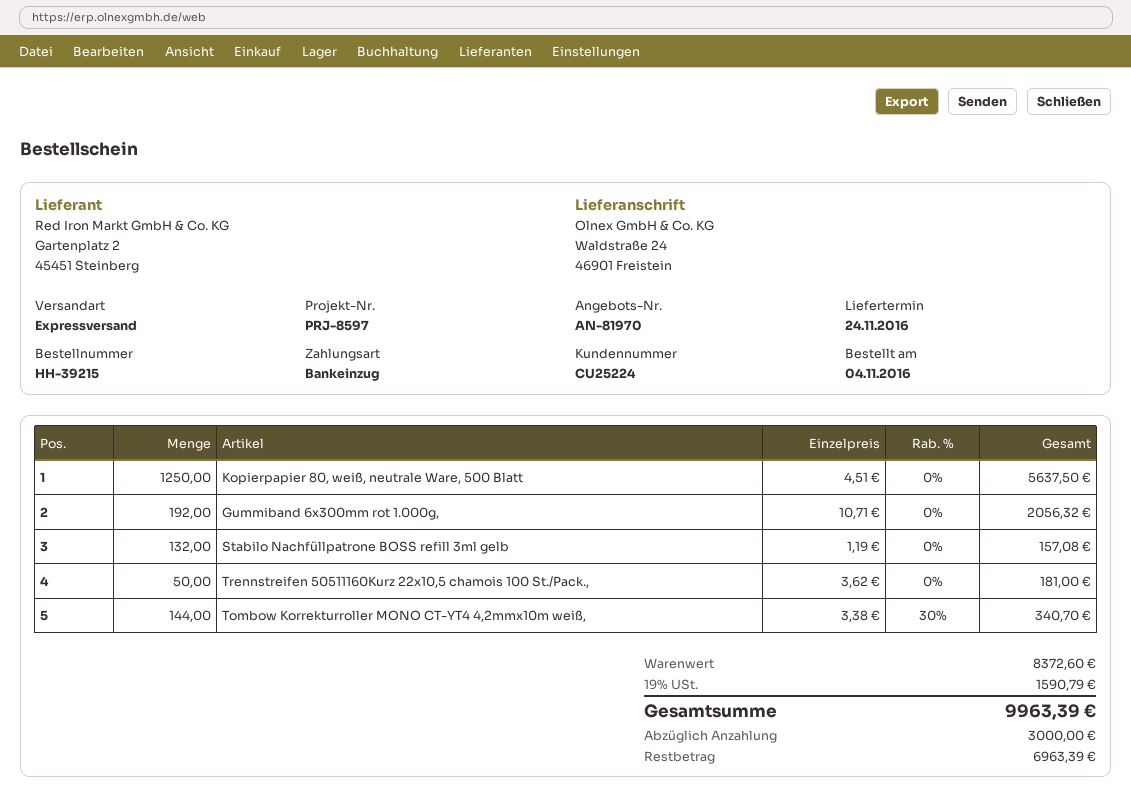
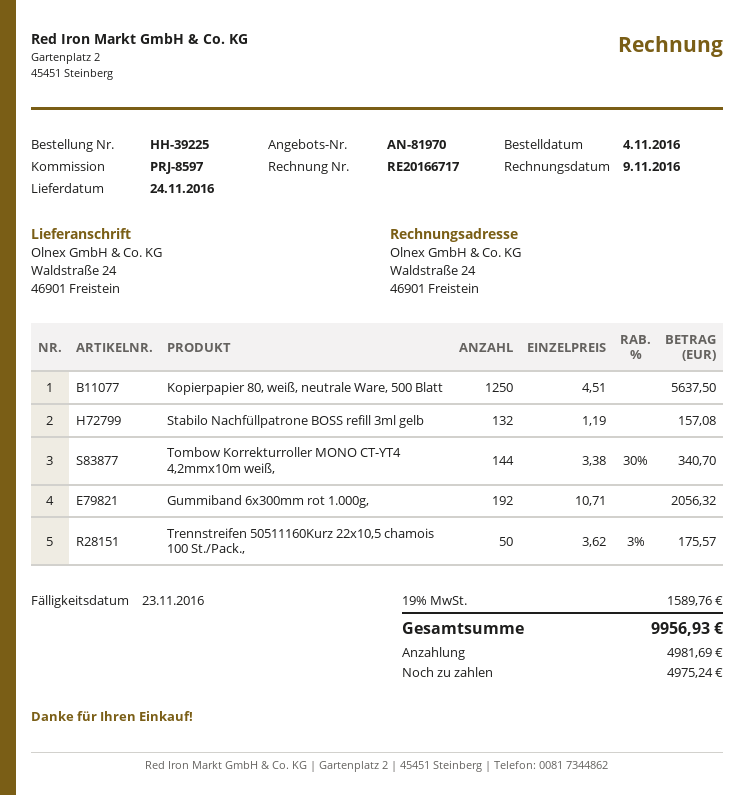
order number: HH-39215 -> HH-39225
Trennstreifen 50511160Kurz 22x10,5 chamois 100 St./Pack.,: 50 x 3.62 = 181.00 -> 50 x 3.62 - 3% = 175.57
tax: 19% = 1590.79 -> 19% = 1589.76
total: 9963.39 -> 9956.93
deposit: 3000.00 -> 4981.69
balance: 6963.39 -> 4975.24

